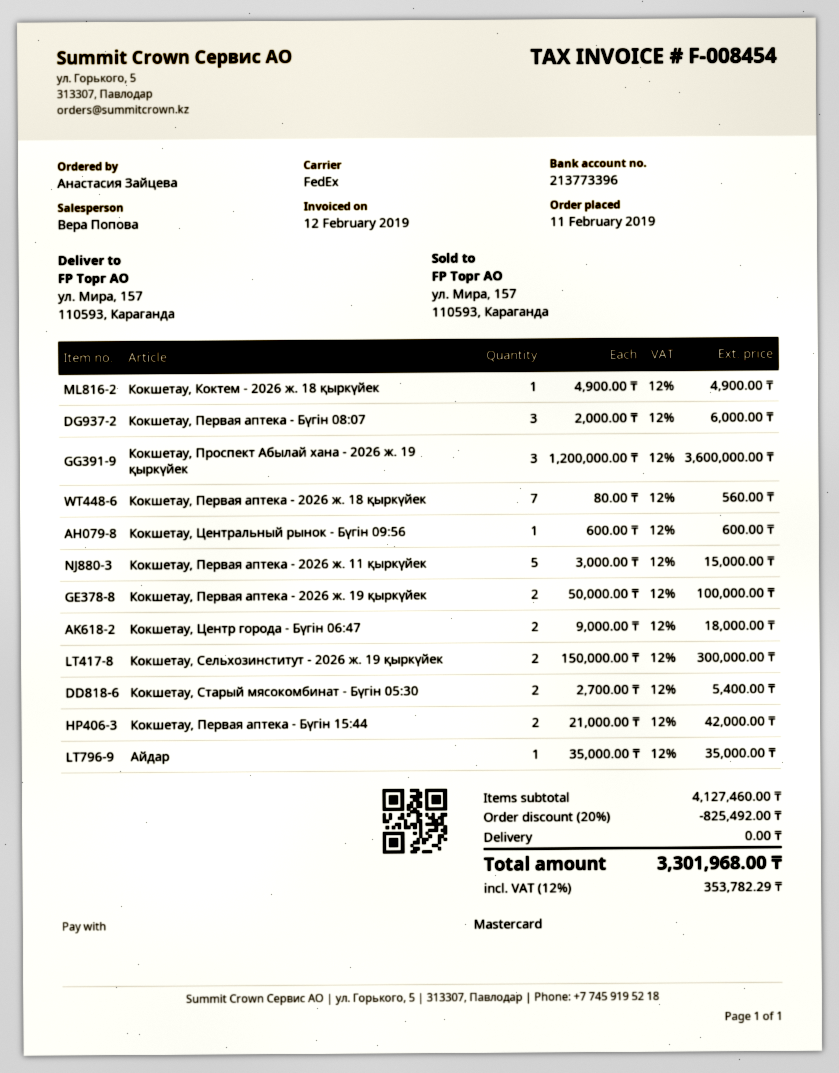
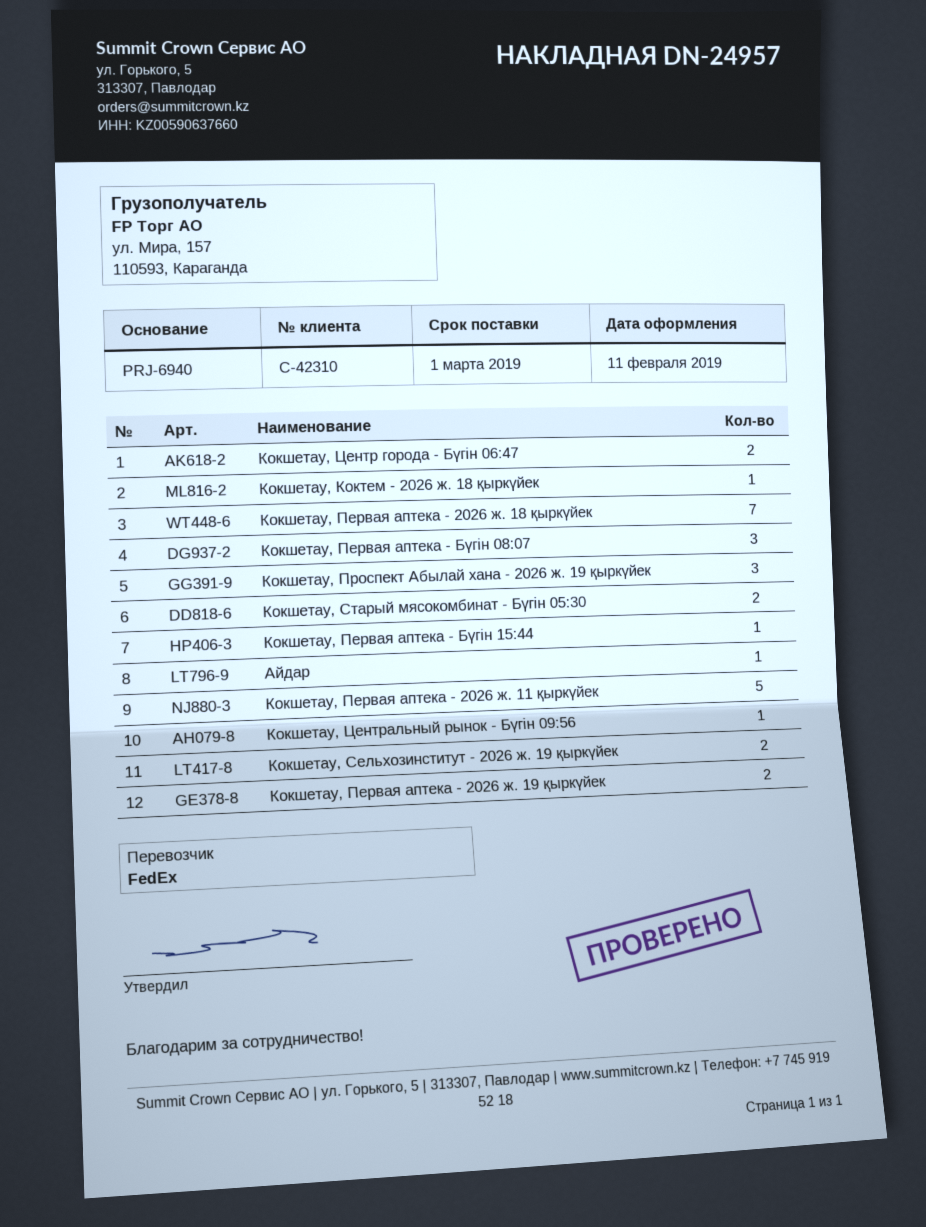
Кокшетау, Первая аптека - Бүгін 15:44: 2 -> 1

